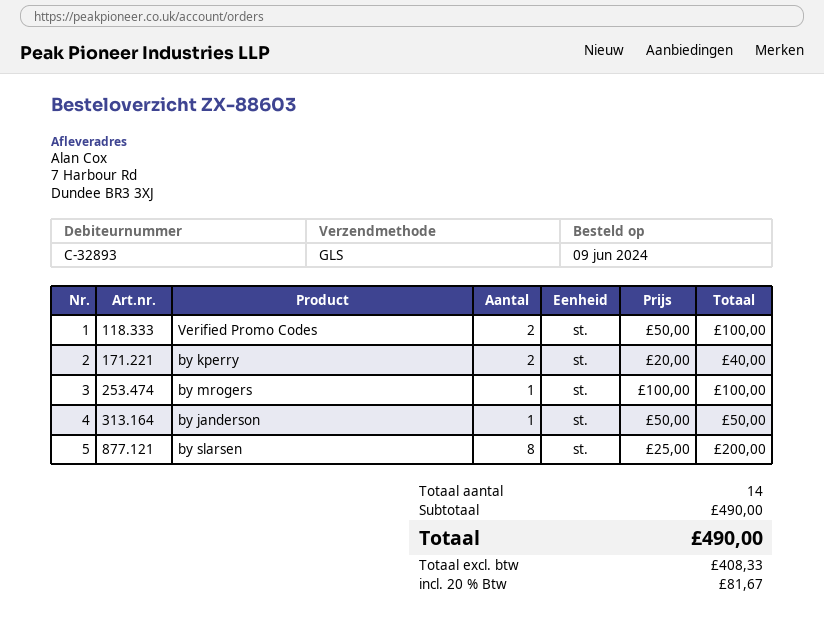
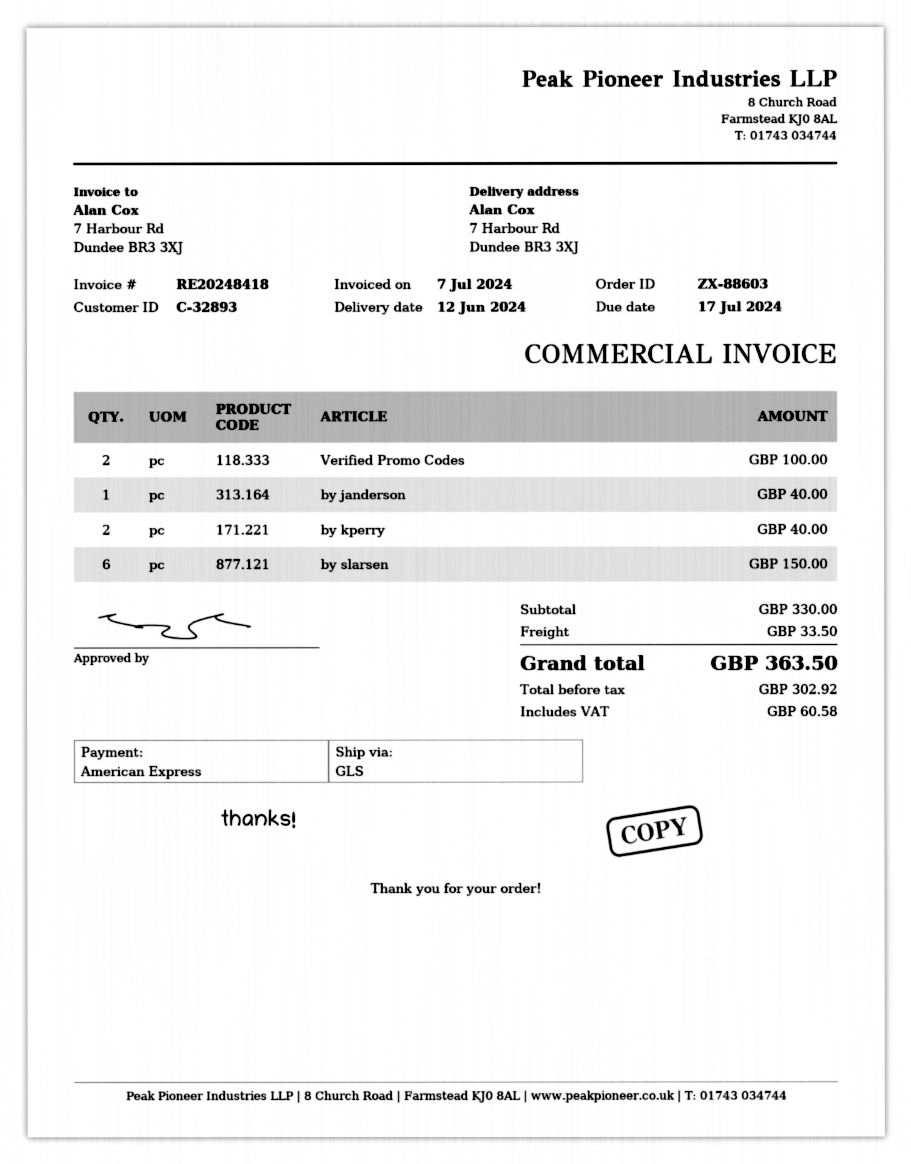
by mrogers: 1 for 100.00 -> none
by janderson: 1 for 50.00 -> 1 for 40.00
by slarsen: 8 for 200.00 -> 6 for 150.00
subtotal: 490.00 -> 330.00
shipping: none -> 33.50
net: 408.33 -> 302.92
tax: 81.67 -> 60.58
total: 490.00 -> 363.50

